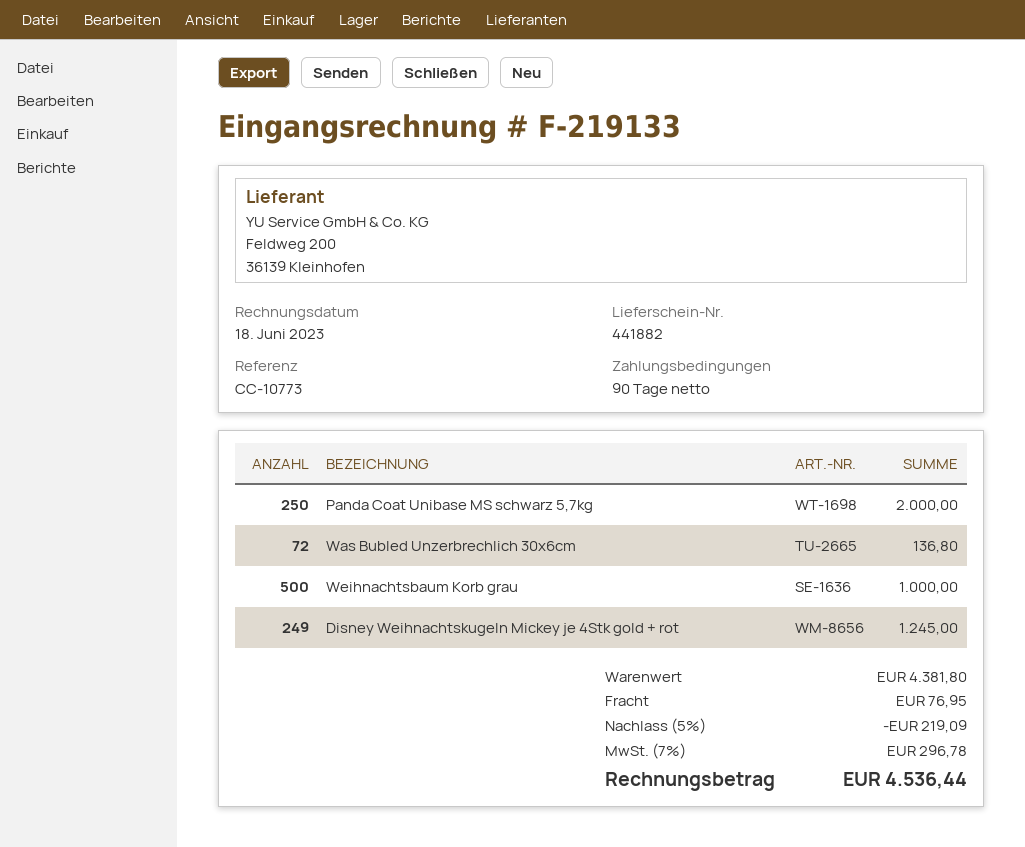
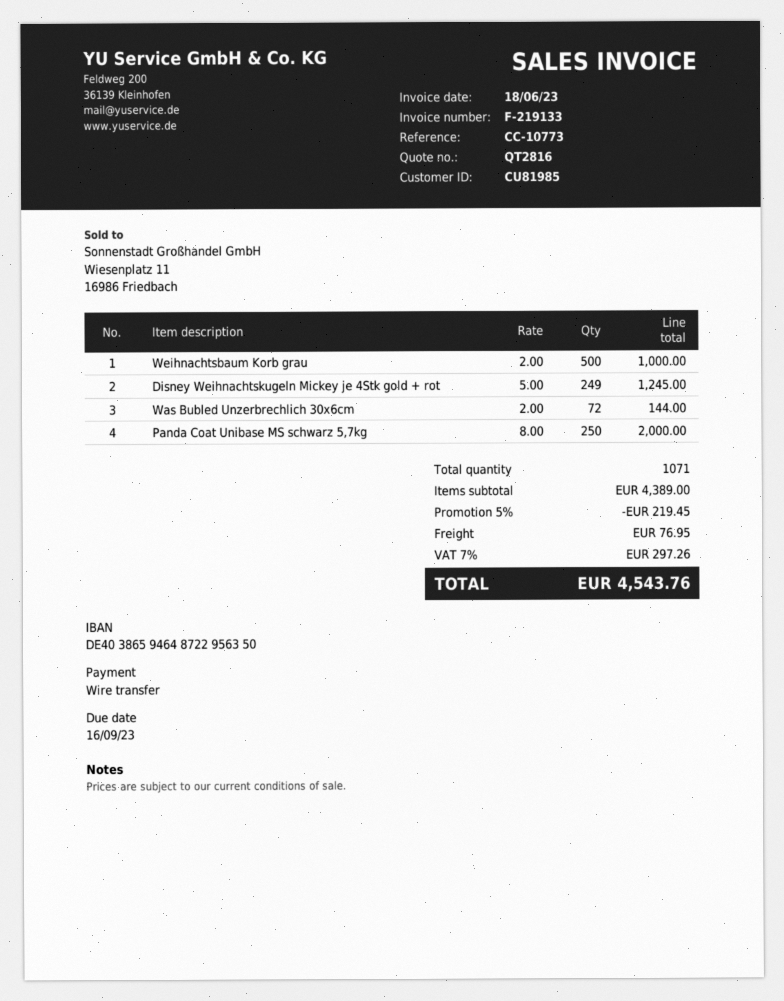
Was Bubled Unzerbrechlich 30x6cm: 72 for 136.80 -> 72 for 144.00
subtotal: 4381.80 -> 4389.00
discount: 5% = 219.09 -> 5% = 219.45
tax: 7% = 296.78 -> 7% = 297.26
total: 4536.44 -> 4543.76

